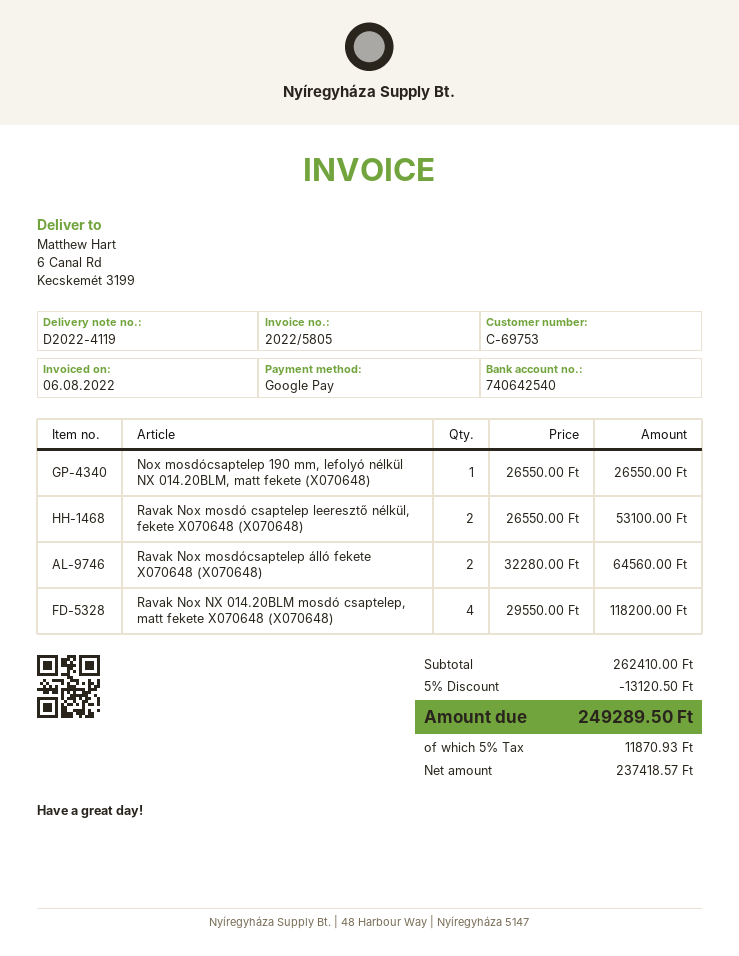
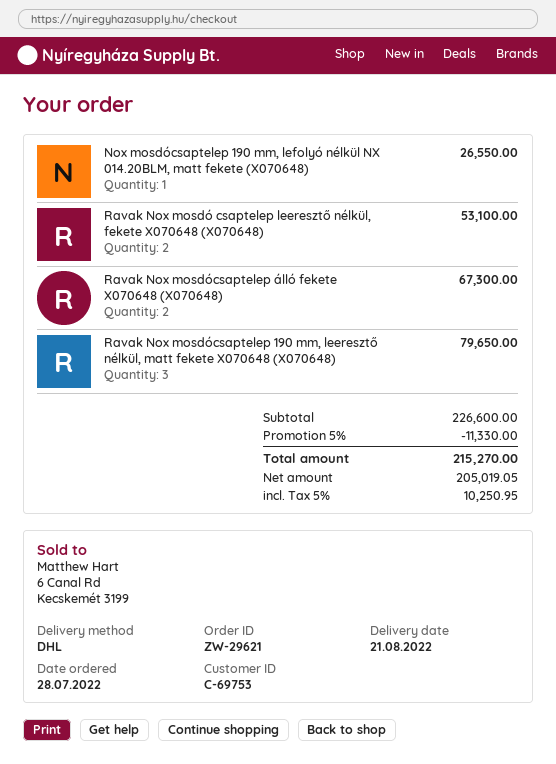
Ravak Nox mosdócsaptelep álló fekete X070648 (X070648): 2 for 64560.00 -> 2 for 67300.00
Ravak Nox NX 014.20BLM mosdó csaptelep, matt fekete X070648 (X070648): 4 for 118200.00 -> none
Ravak Nox mosdócsaptelep 190 mm, leeresztő nélkül, matt fekete X070648 (X070648): none -> 3 for 79650.00
subtotal: 262410.00 -> 226600.00
discount: 5% = 13120.50 -> 5% = 11330.00
net: 237418.57 -> 205019.05
tax: 5% = 11870.93 -> 5% = 10250.95
total: 249289.50 -> 215270.00

